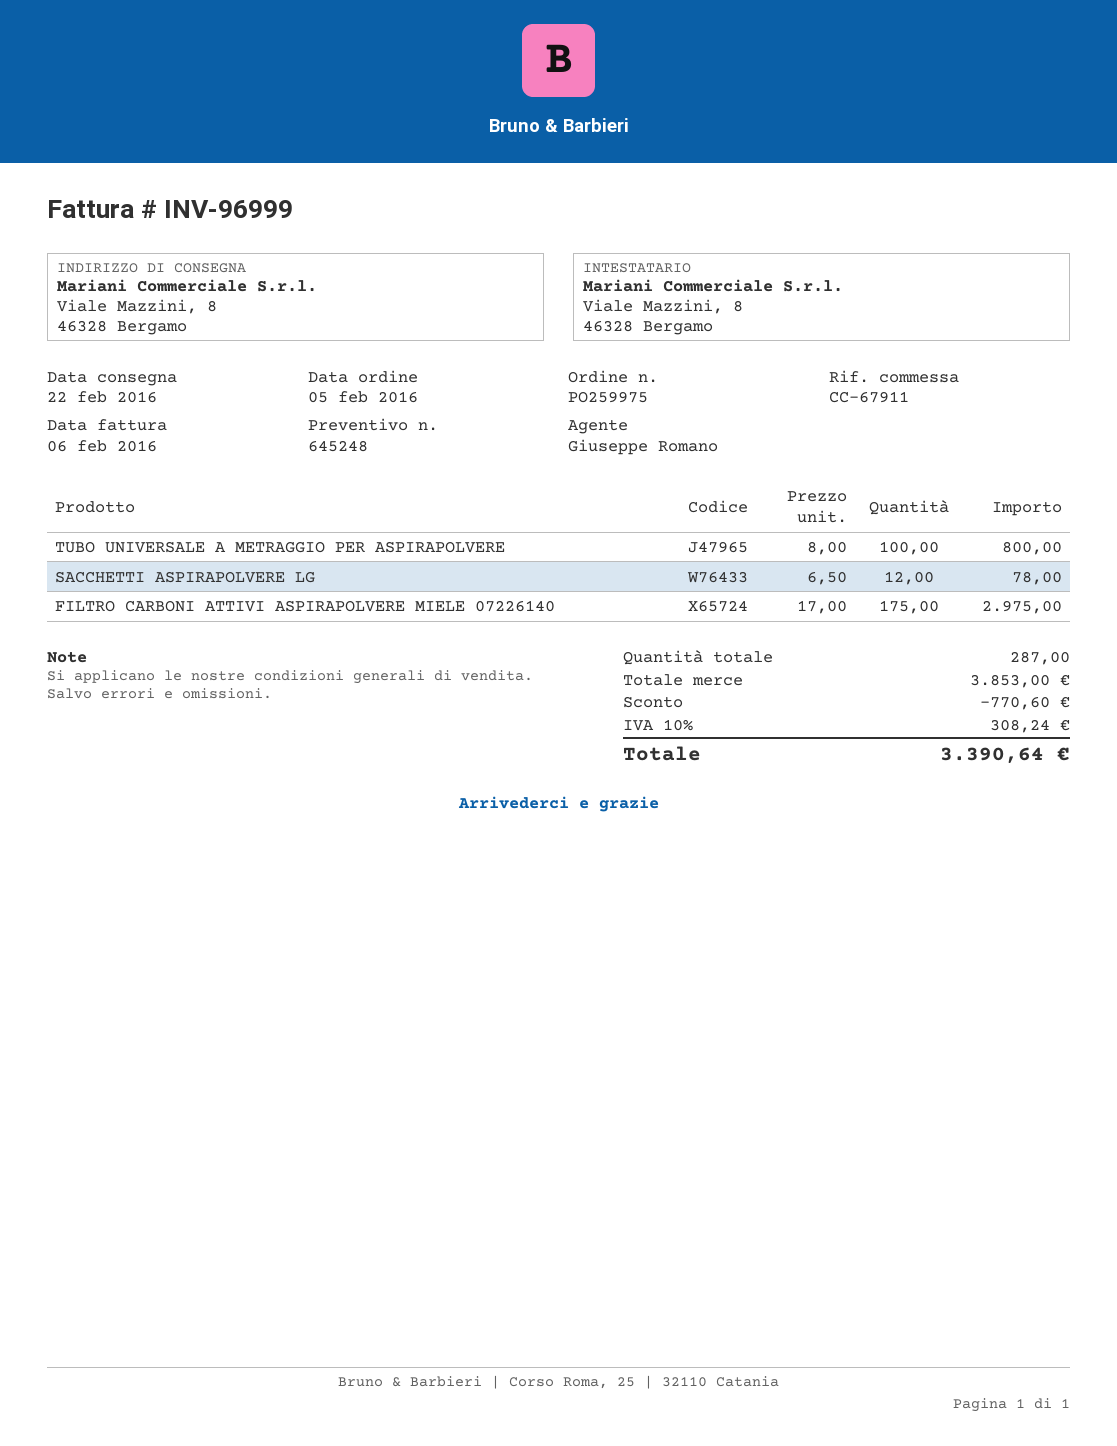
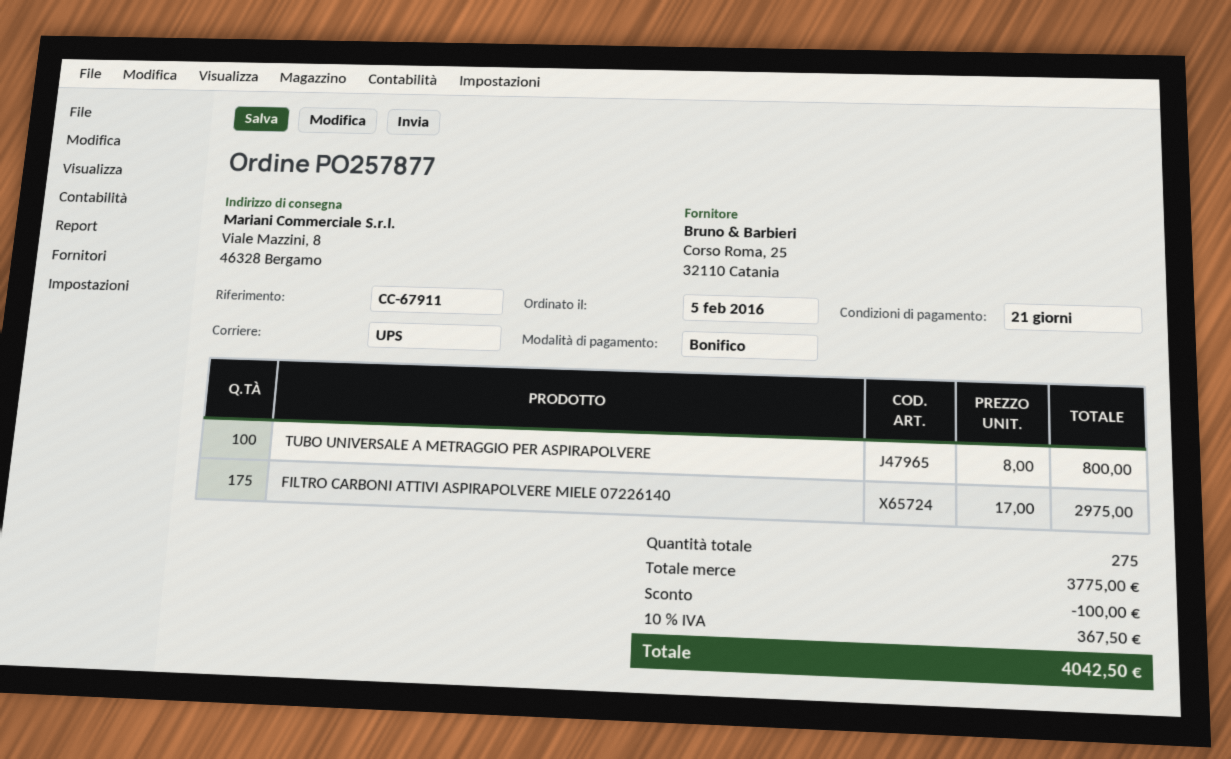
order number: PO259975 -> PO257877
SACCHETTI ASPIRAPOLVERE LG: 12 x 6.50 = 78.00 -> none
total quantity: 287 -> 275
subtotal: 3853.00 -> 3775.00
discount: 770.60 -> 100.00
tax: 10% = 308.24 -> 10% = 367.50
total: 3390.64 -> 4042.50

